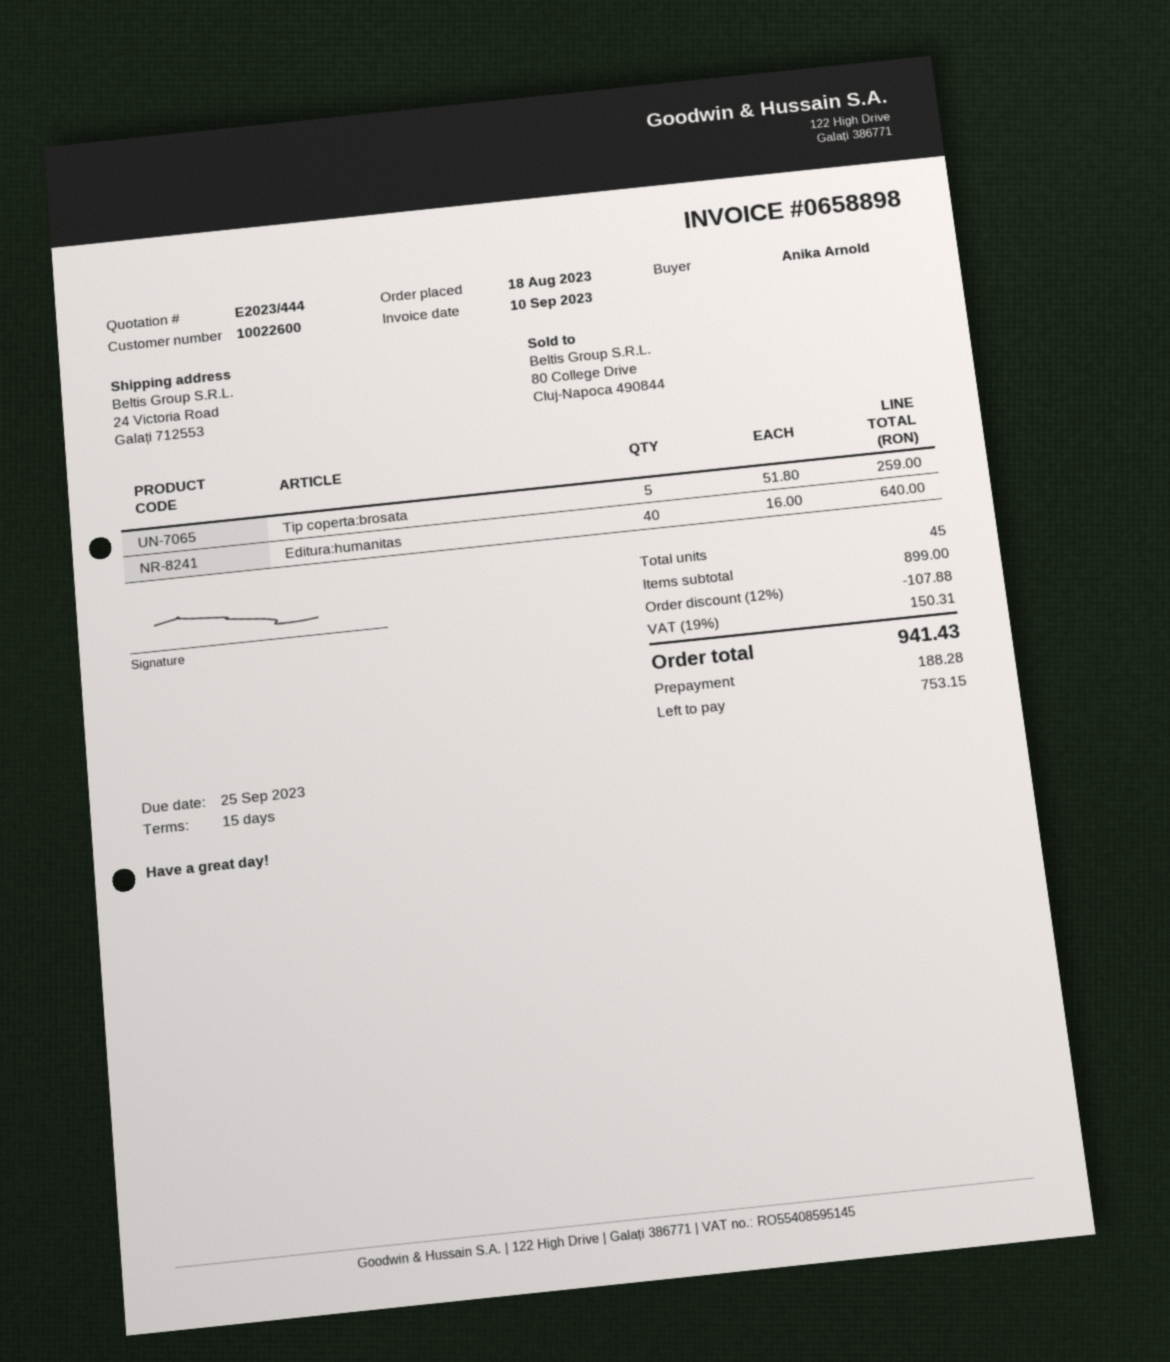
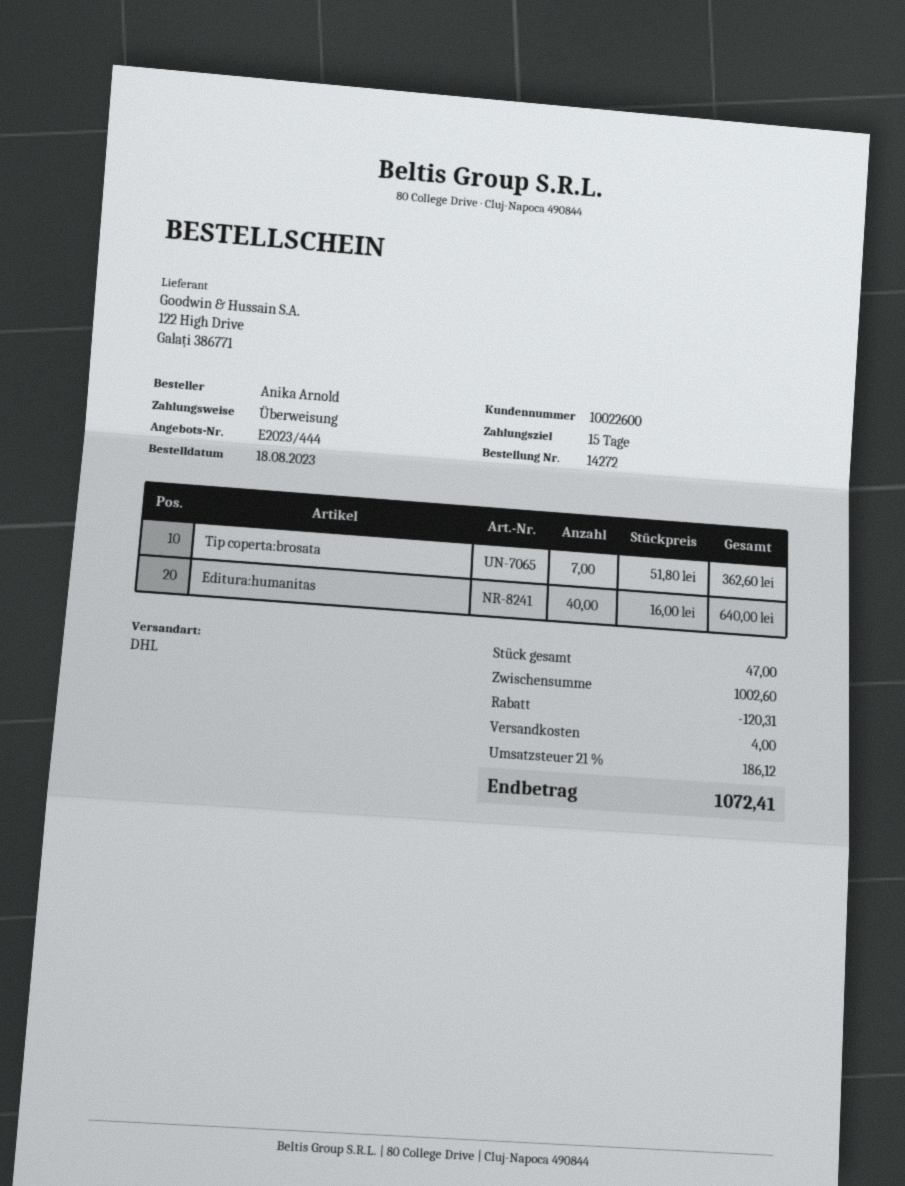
Tip coperta:brosata: 5 x 51.80 = 259.00 -> 7 x 51.80 = 362.60
total quantity: 45 -> 47
subtotal: 899.00 -> 1002.60
discount: 107.88 -> 120.31
shipping: none -> 4.00
tax: 19% = 150.31 -> 21% = 186.12
total: 941.43 -> 1072.41

